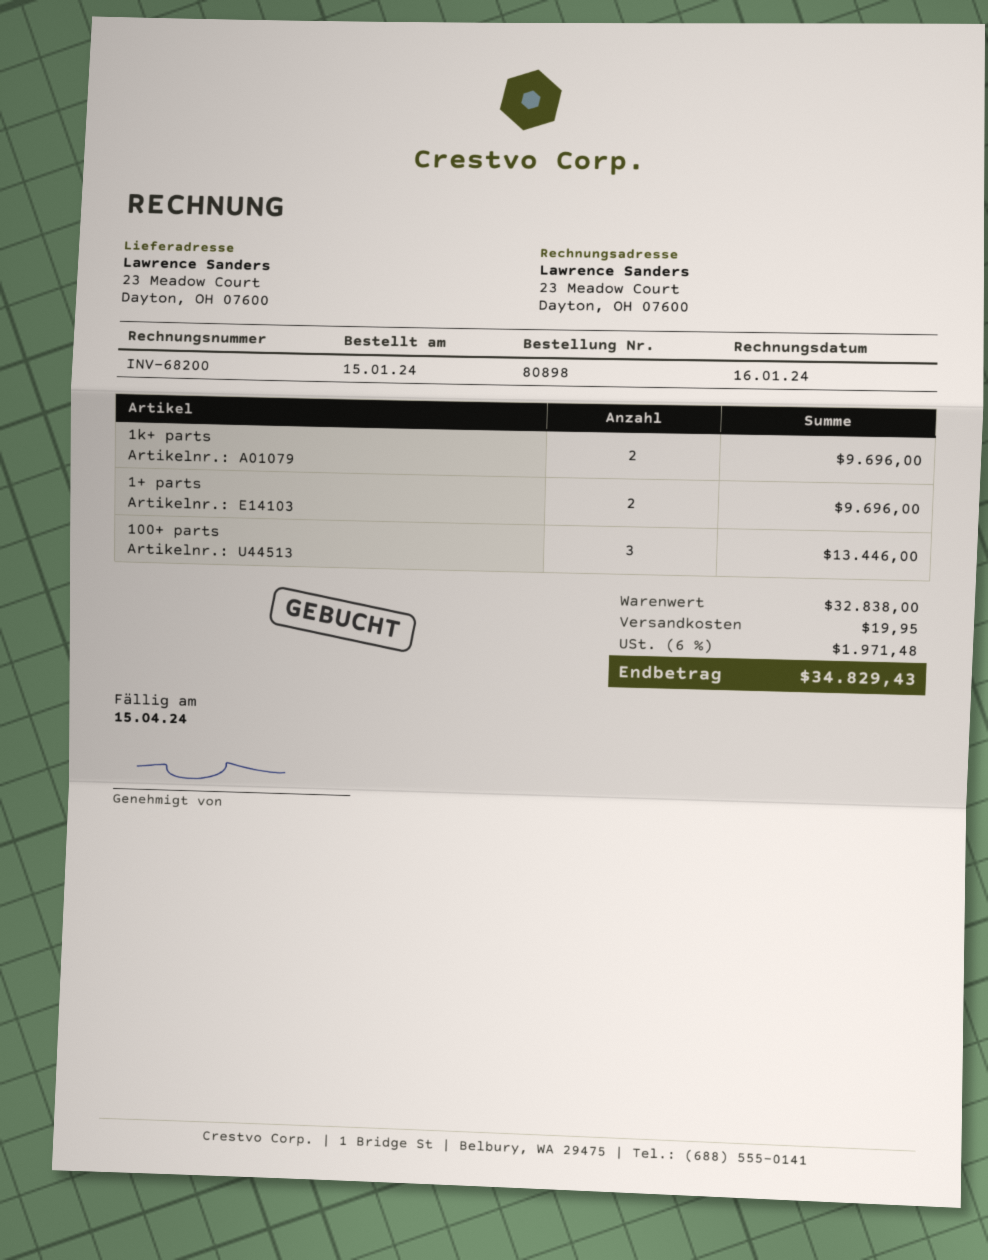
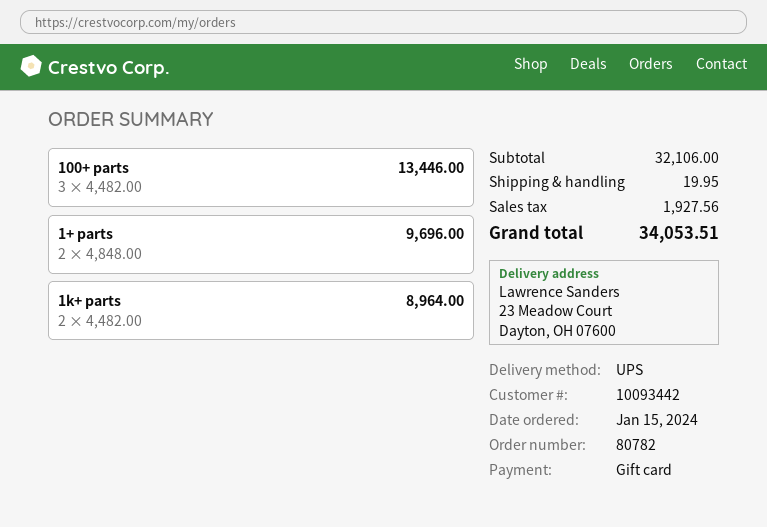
order number: 80898 -> 80782
1k+ parts: 2 for 9696.00 -> 2 for 8964.00
subtotal: 32838.00 -> 32106.00
tax: 1971.48 -> 1927.56
total: 34829.43 -> 34053.51

